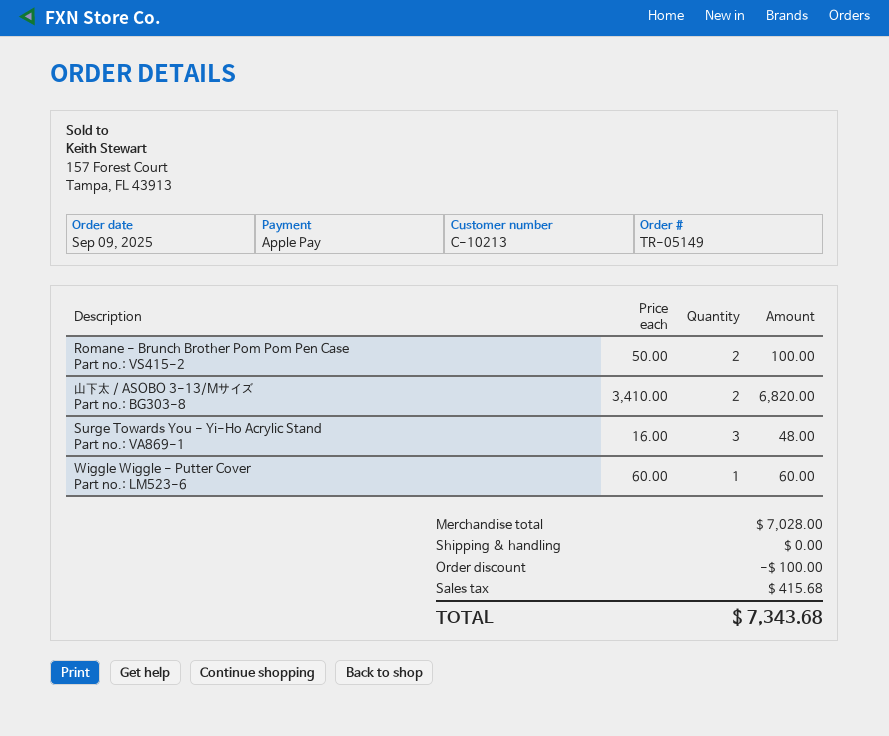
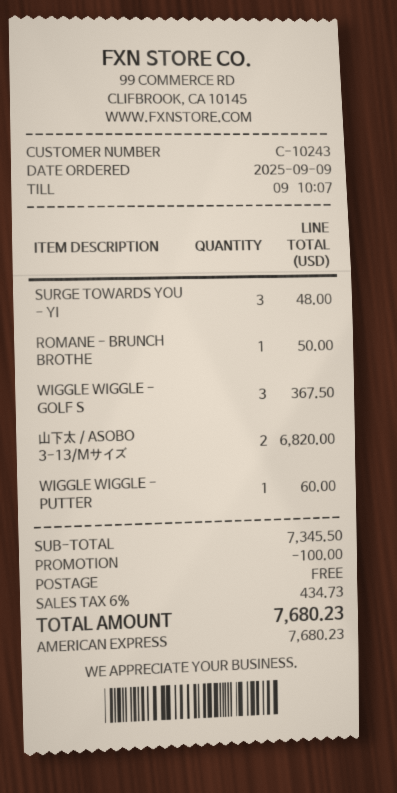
customer number: C-10213 -> C-10243
payment method: Apple Pay -> American Express
Romane - Brunch Brother Pom Pom Pen Case: 2 for 100.00 -> 1 for 50.00
WIGGLE WIGGLE - GOLF S: none -> 3 for 367.50
subtotal: 7028.00 -> 7345.50
tax: 415.68 -> 434.73
total: 7343.68 -> 7680.23

